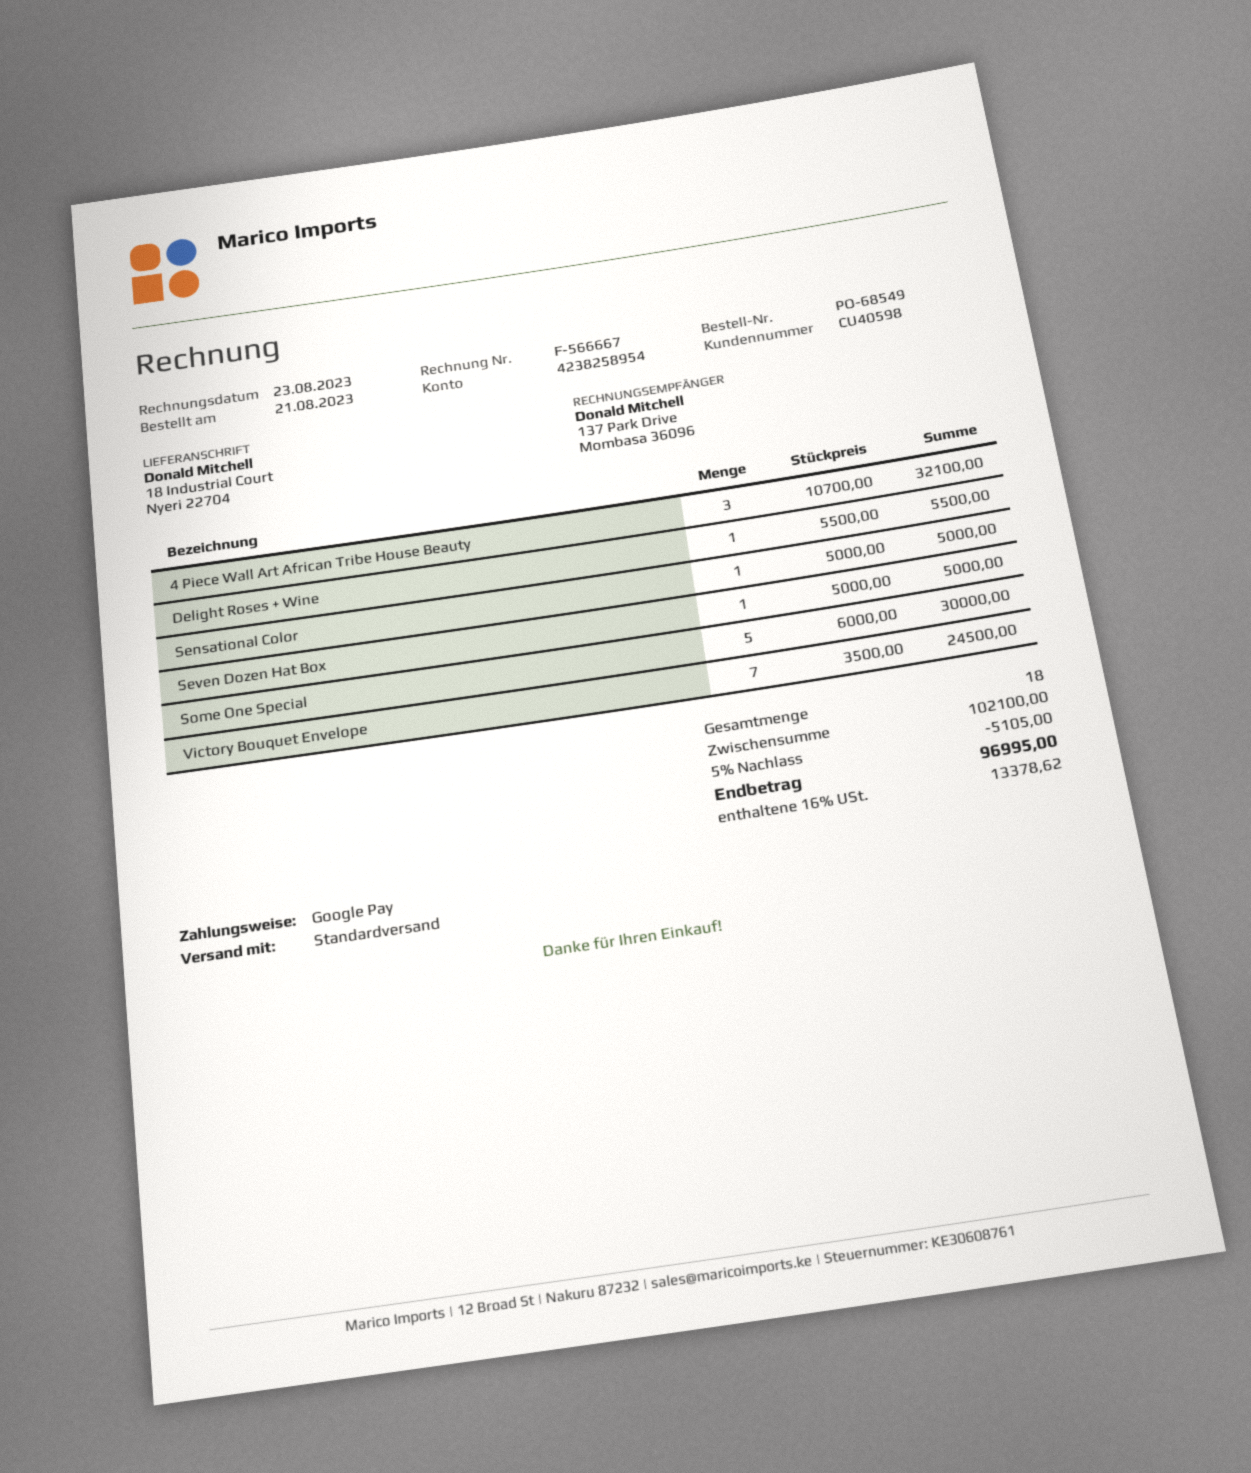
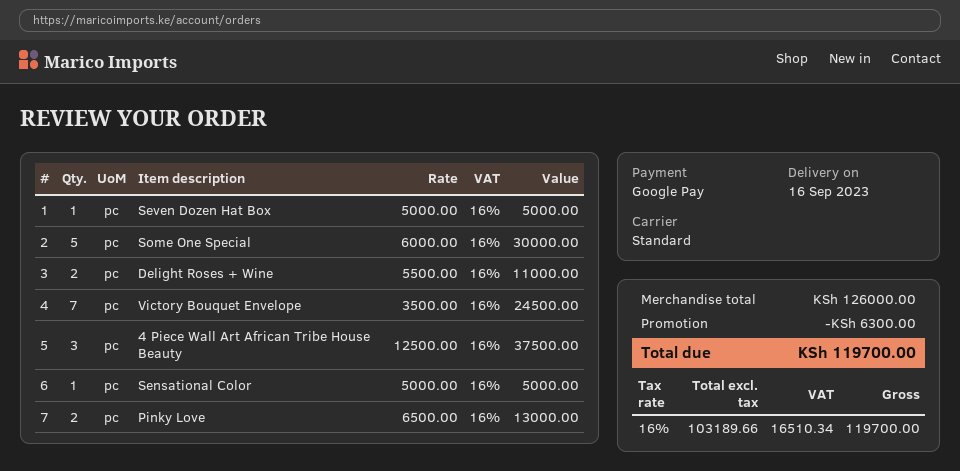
4 Piece Wall Art African Tribe House Beauty: 3 x 10700.00 = 32100.00 -> 3 x 12500.00 = 37500.00
Delight Roses + Wine: 1 x 5500.00 = 5500.00 -> 2 x 5500.00 = 11000.00
Pinky Love: none -> 2 x 6500.00 = 13000.00
subtotal: 102100.00 -> 126000.00
discount: 5105.00 -> 6300.00
tax: 16% = 13378.62 -> 16% = 16510.34
total: 96995.00 -> 119700.00

